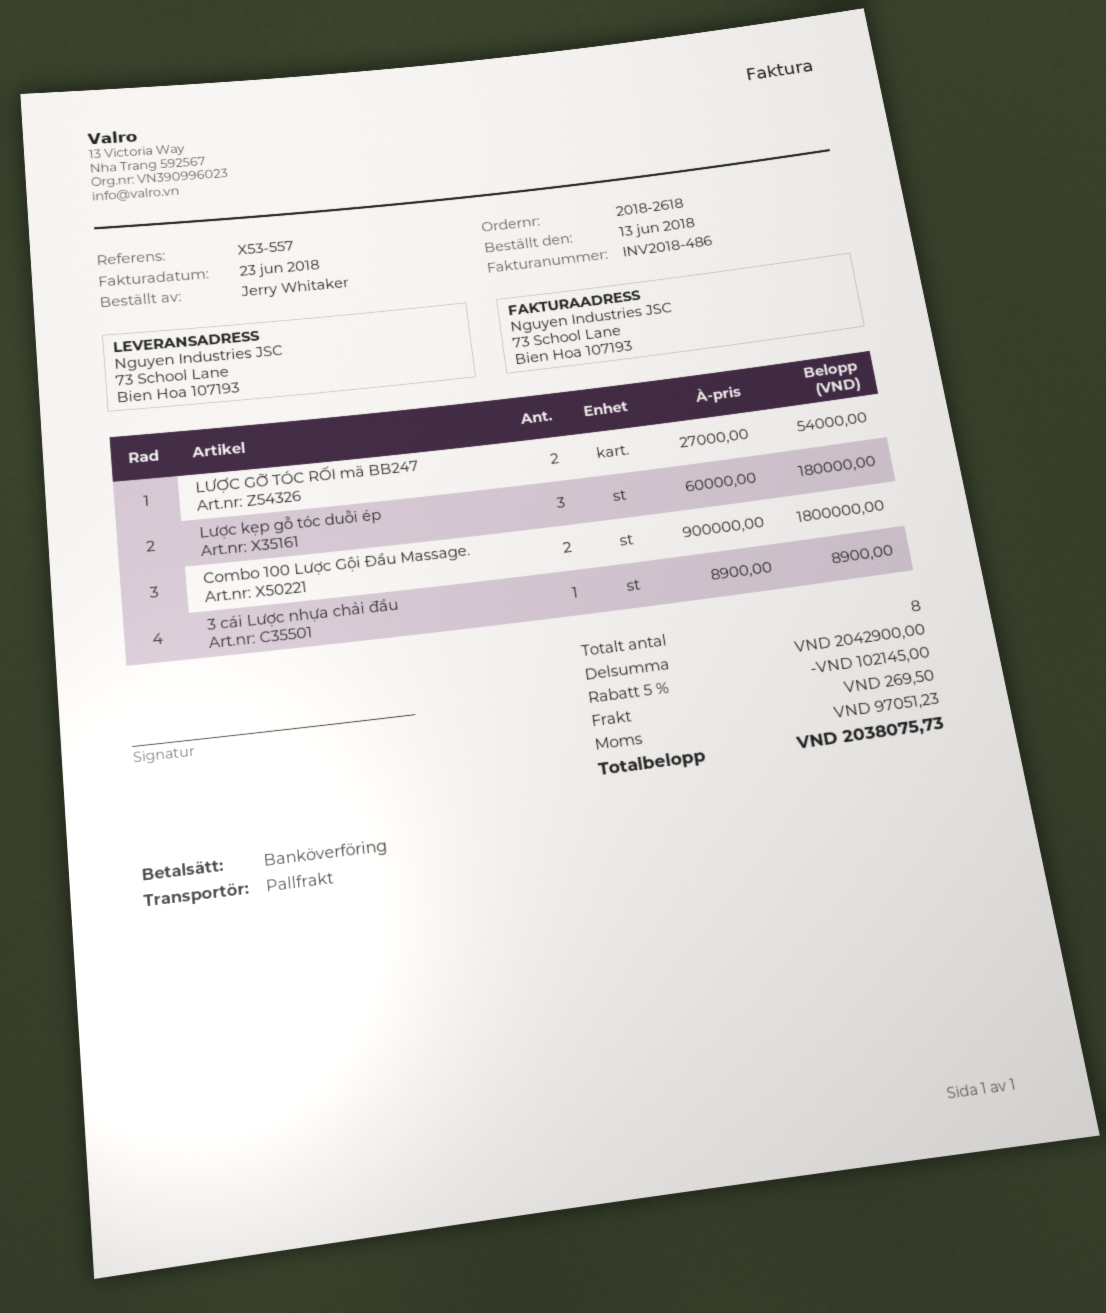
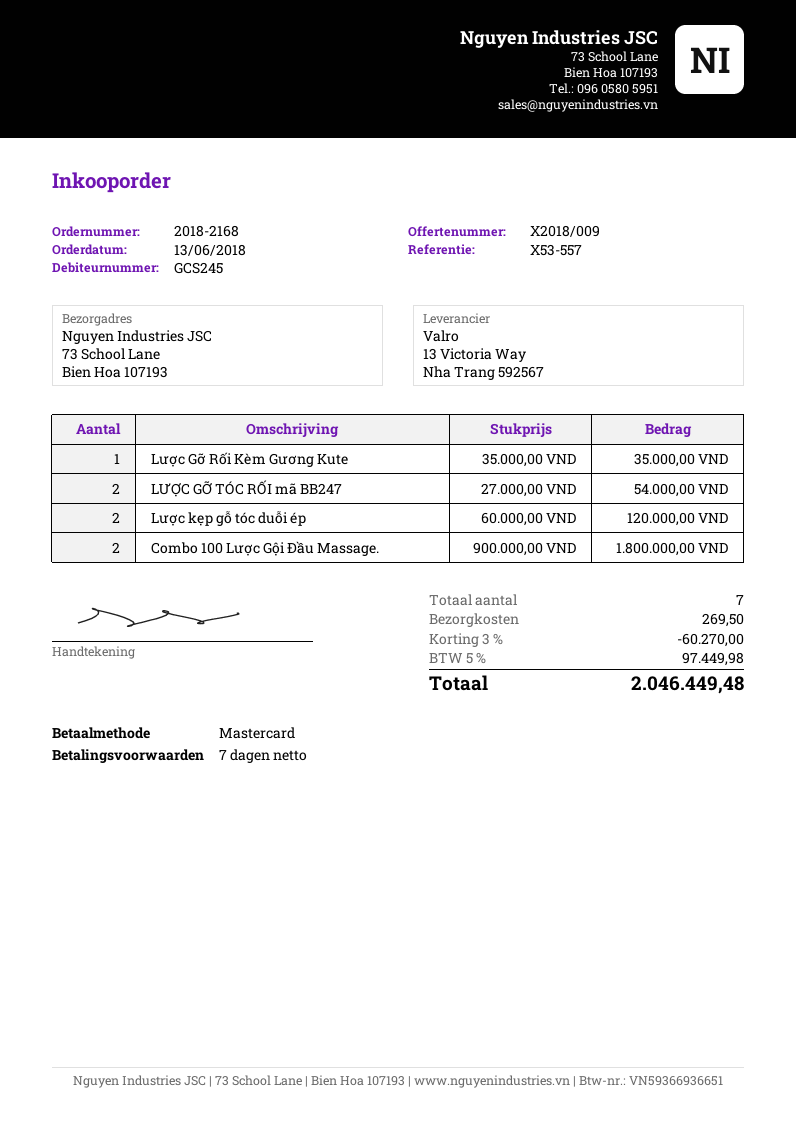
order number: 2018-2618 -> 2018-2168
payment method: bank transfer -> Mastercard
Lược kẹp gỗ tóc duỗi ép: 3 x 60000.00 = 180000.00 -> 2 x 60000.00 = 120000.00
3 cái Lược nhựa chải đầu: 1 x 8900.00 = 8900.00 -> none
Lược Gỡ Rối Kèm Gương Kute: none -> 1 x 35000.00 = 35000.00
total quantity: 8 -> 7
discount: 5% = 102145.00 -> 3% = 60270.00
tax: 97051.23 -> 97449.98
total: 2038075.73 -> 2046449.48

